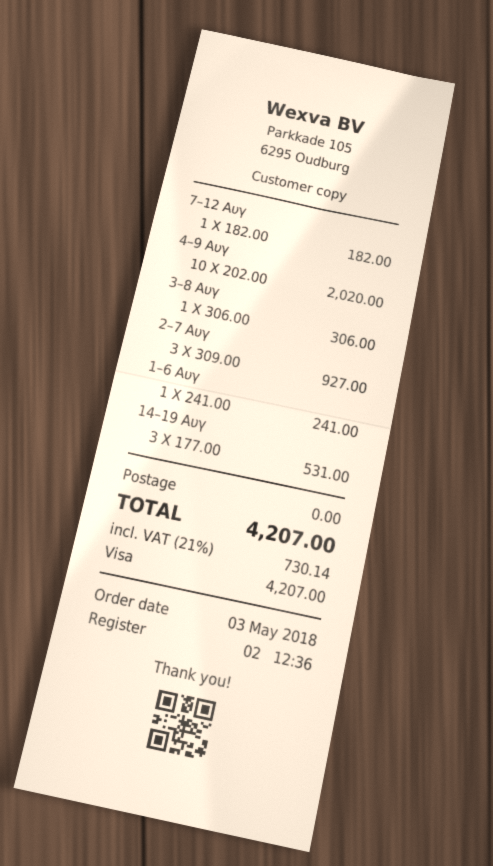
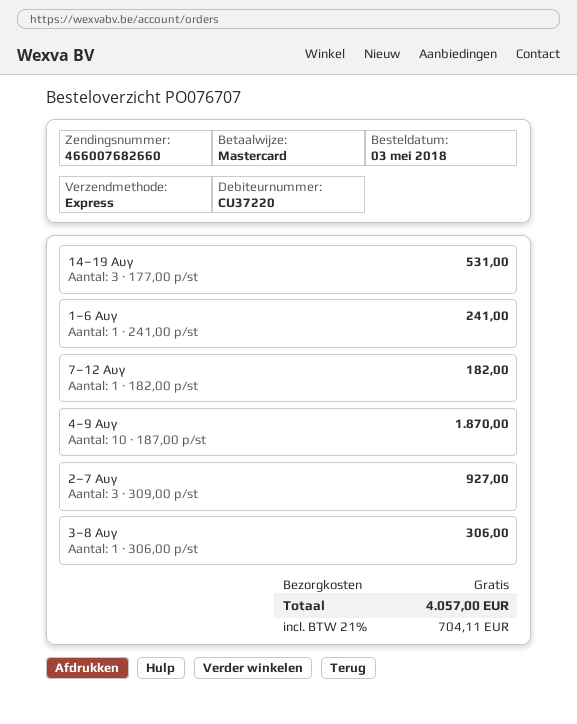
payment method: Visa -> Mastercard
4–9 Αυγ: 10 x 202.00 = 2020.00 -> 10 x 187.00 = 1870.00
tax: 21% = 730.14 -> 21% = 704.11
total: 4207.00 -> 4057.00

